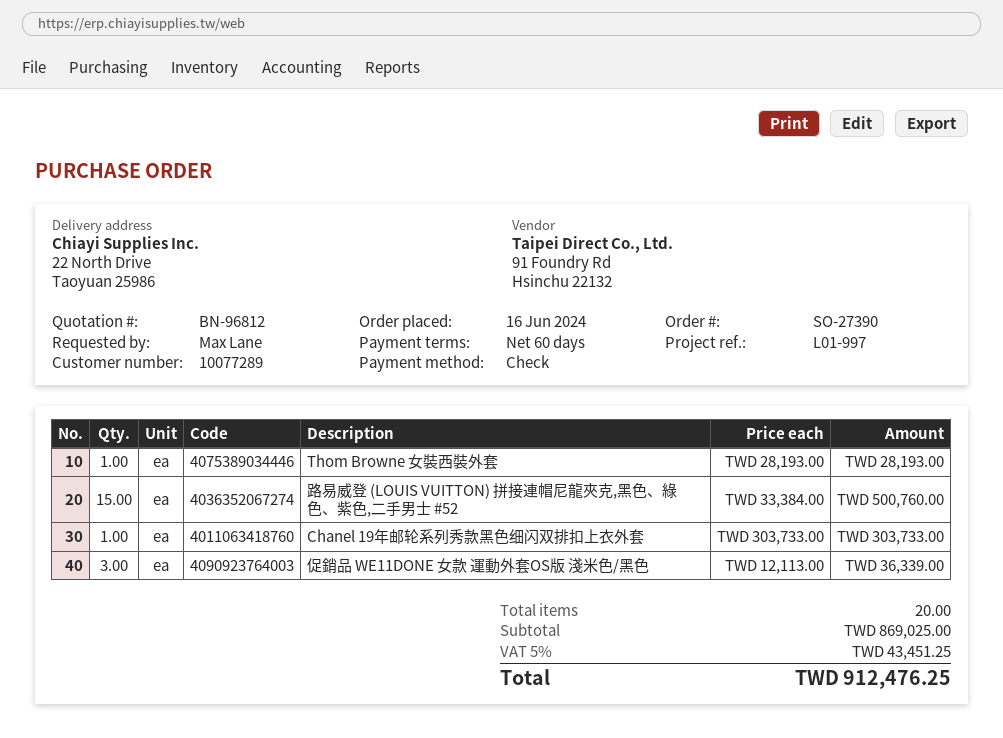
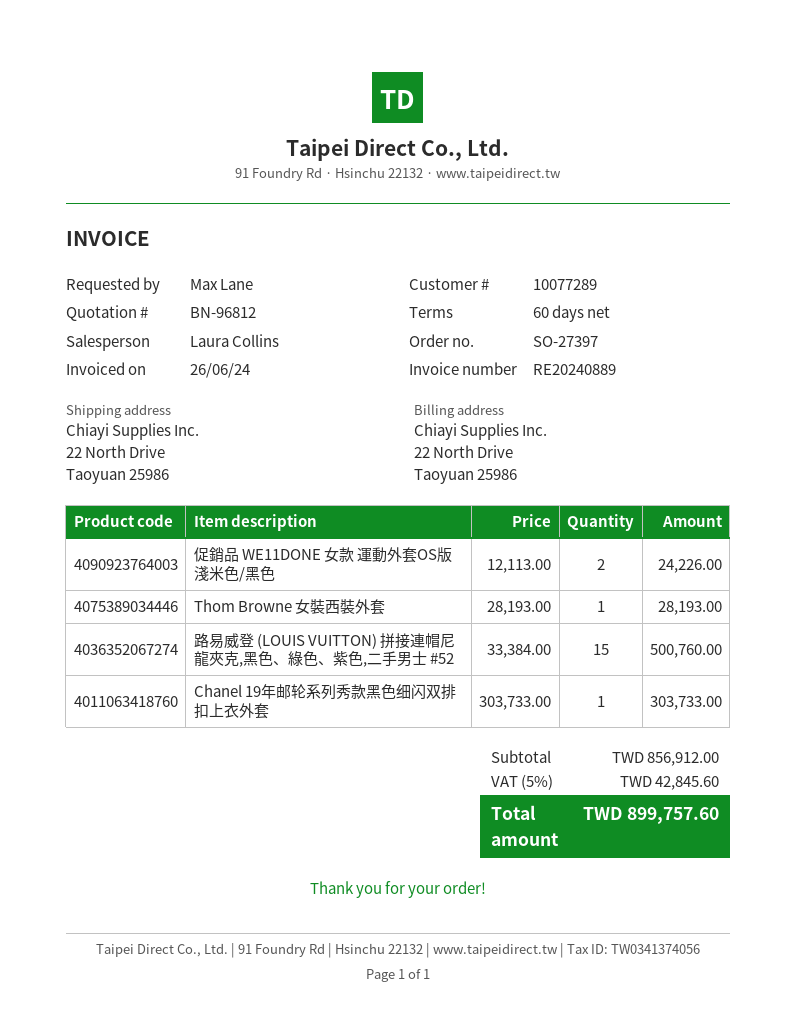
order number: SO-27390 -> SO-27397
促銷品 WE11DONE 女款 運動外套OS版 淺米色/黑色: 3 x 12113.00 = 36339.00 -> 2 x 12113.00 = 24226.00
subtotal: 869025.00 -> 856912.00
tax: 5% = 43451.25 -> 5% = 42845.60
total: 912476.25 -> 899757.60

